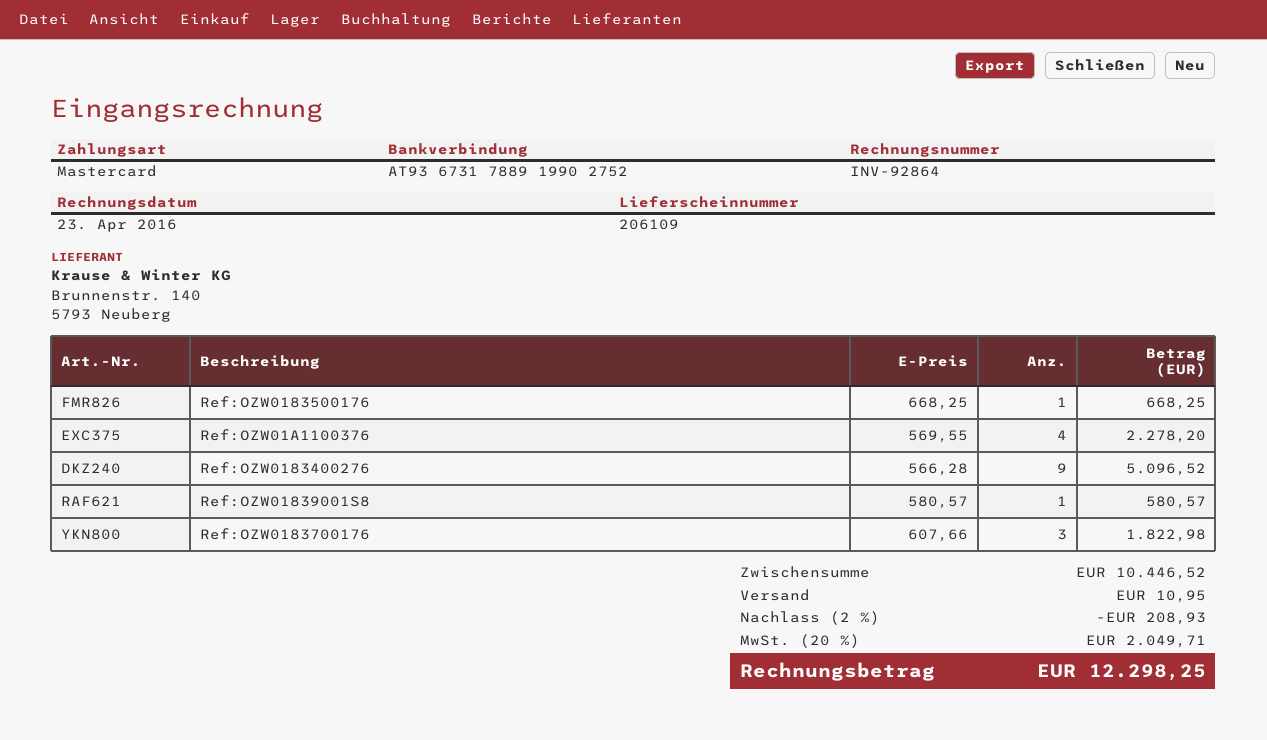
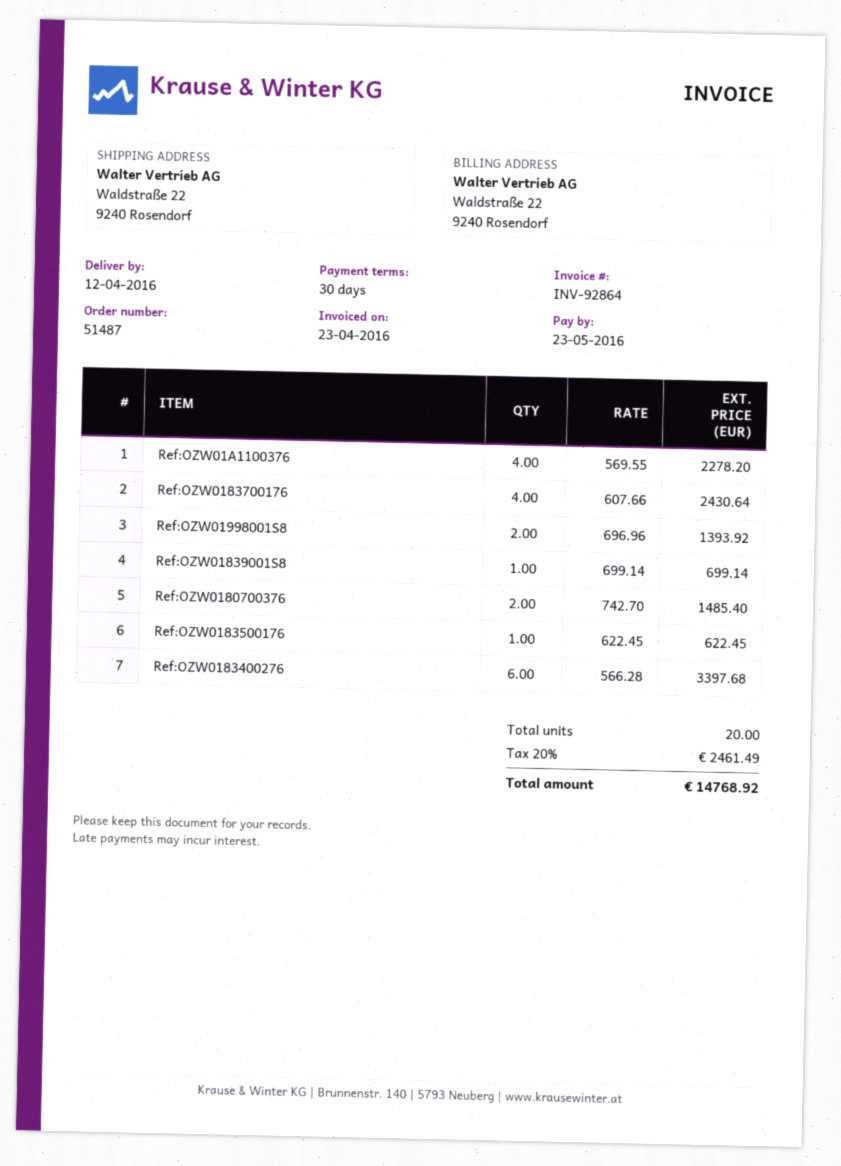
Ref:OZW0183500176: 1 x 668.25 = 668.25 -> 1 x 622.45 = 622.45
Ref:OZW0183400276: 9 x 566.28 = 5096.52 -> 6 x 566.28 = 3397.68
Ref:OZW01839001S8: 1 x 580.57 = 580.57 -> 1 x 699.14 = 699.14
Ref:OZW0183700176: 3 x 607.66 = 1822.98 -> 4 x 607.66 = 2430.64
Ref:OZW01998001S8: none -> 2 x 696.96 = 1393.92
Ref:OZW0180700376: none -> 2 x 742.70 = 1485.40
discount: 2% = 208.93 -> none
shipping: 10.95 -> none
tax: 20% = 2049.71 -> 20% = 2461.49
total: 12298.25 -> 14768.92

